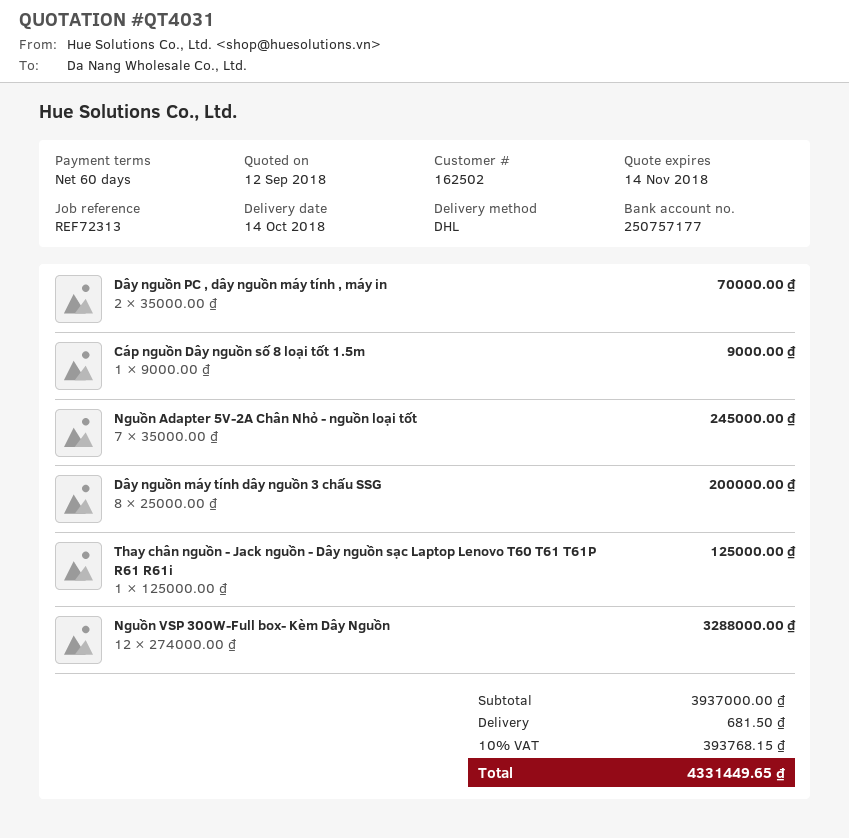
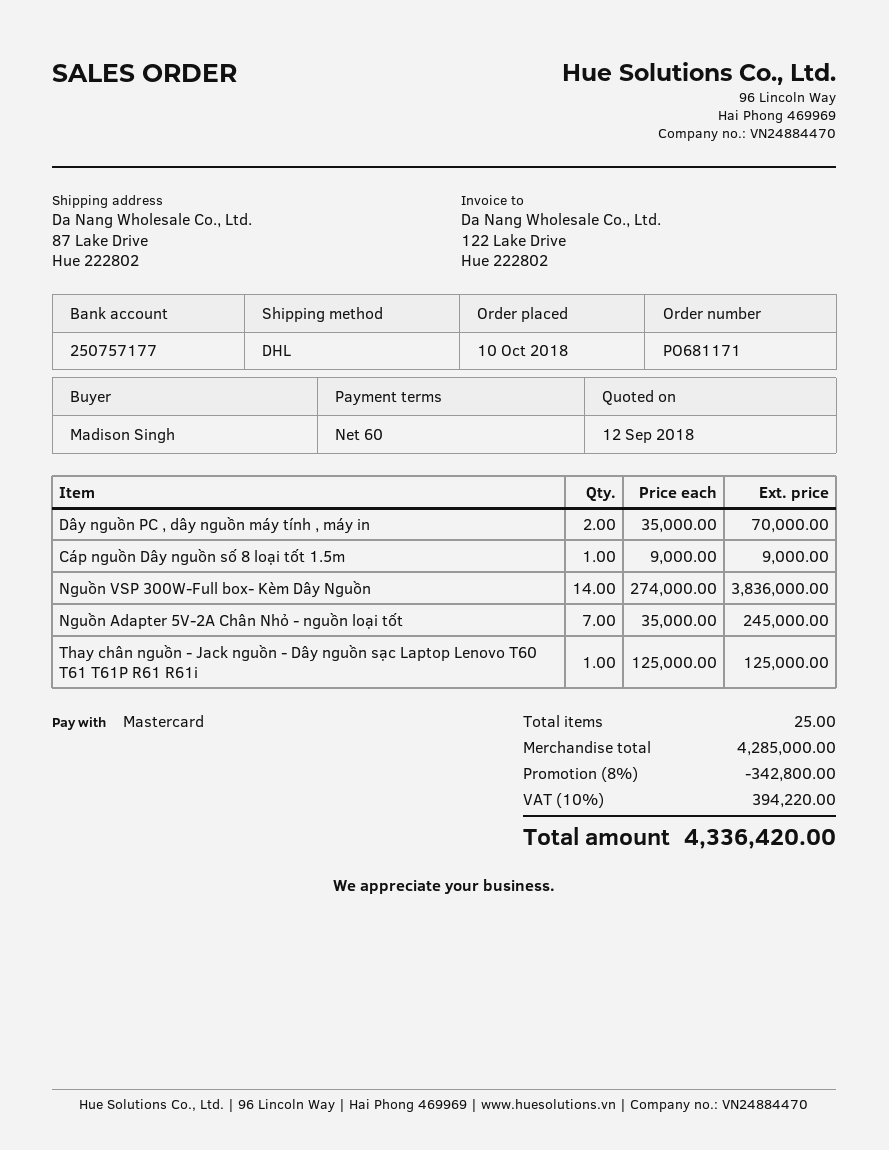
Dây nguồn máy tính dây nguồn 3 chấu SSG: 8 x 25000.00 = 200000.00 -> none
Nguồn VSP 300W-Full box- Kèm Dây Nguồn: 12 x 274000.00 = 3288000.00 -> 14 x 274000.00 = 3836000.00
subtotal: 3937000.00 -> 4285000.00
discount: none -> 8% = 342800.00
shipping: 681.50 -> none
tax: 10% = 393768.15 -> 10% = 394220.00
total: 4331449.65 -> 4336420.00

